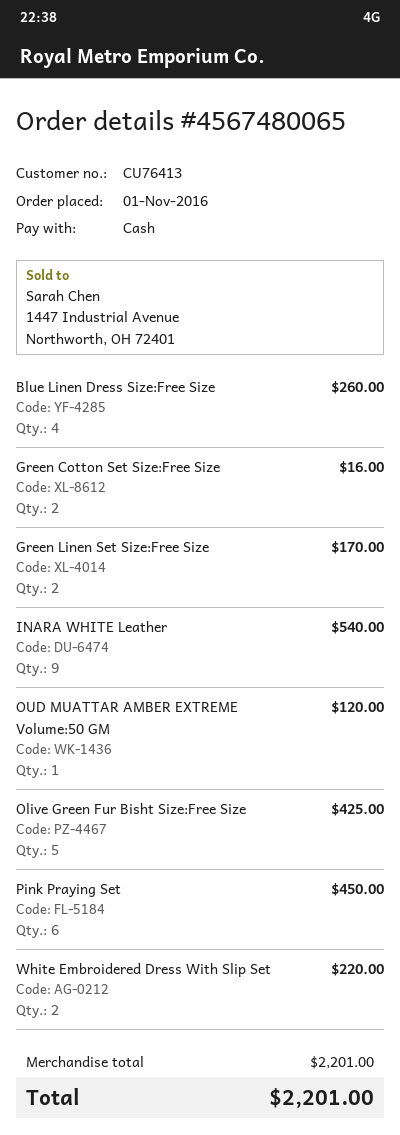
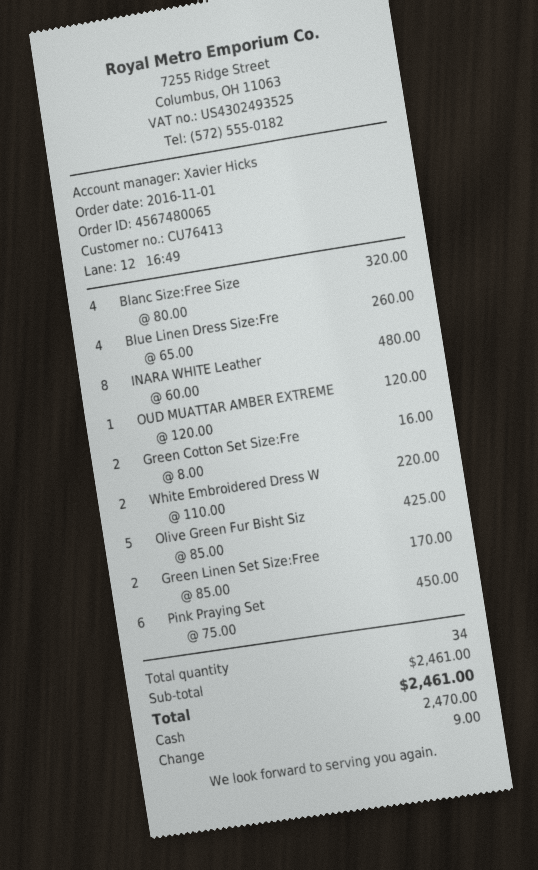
INARA WHITE Leather: 9 for 540.00 -> 8 for 480.00
Blanc Size:Free Size: none -> 4 for 320.00
subtotal: 2201.00 -> 2461.00
total: 2201.00 -> 2461.00

